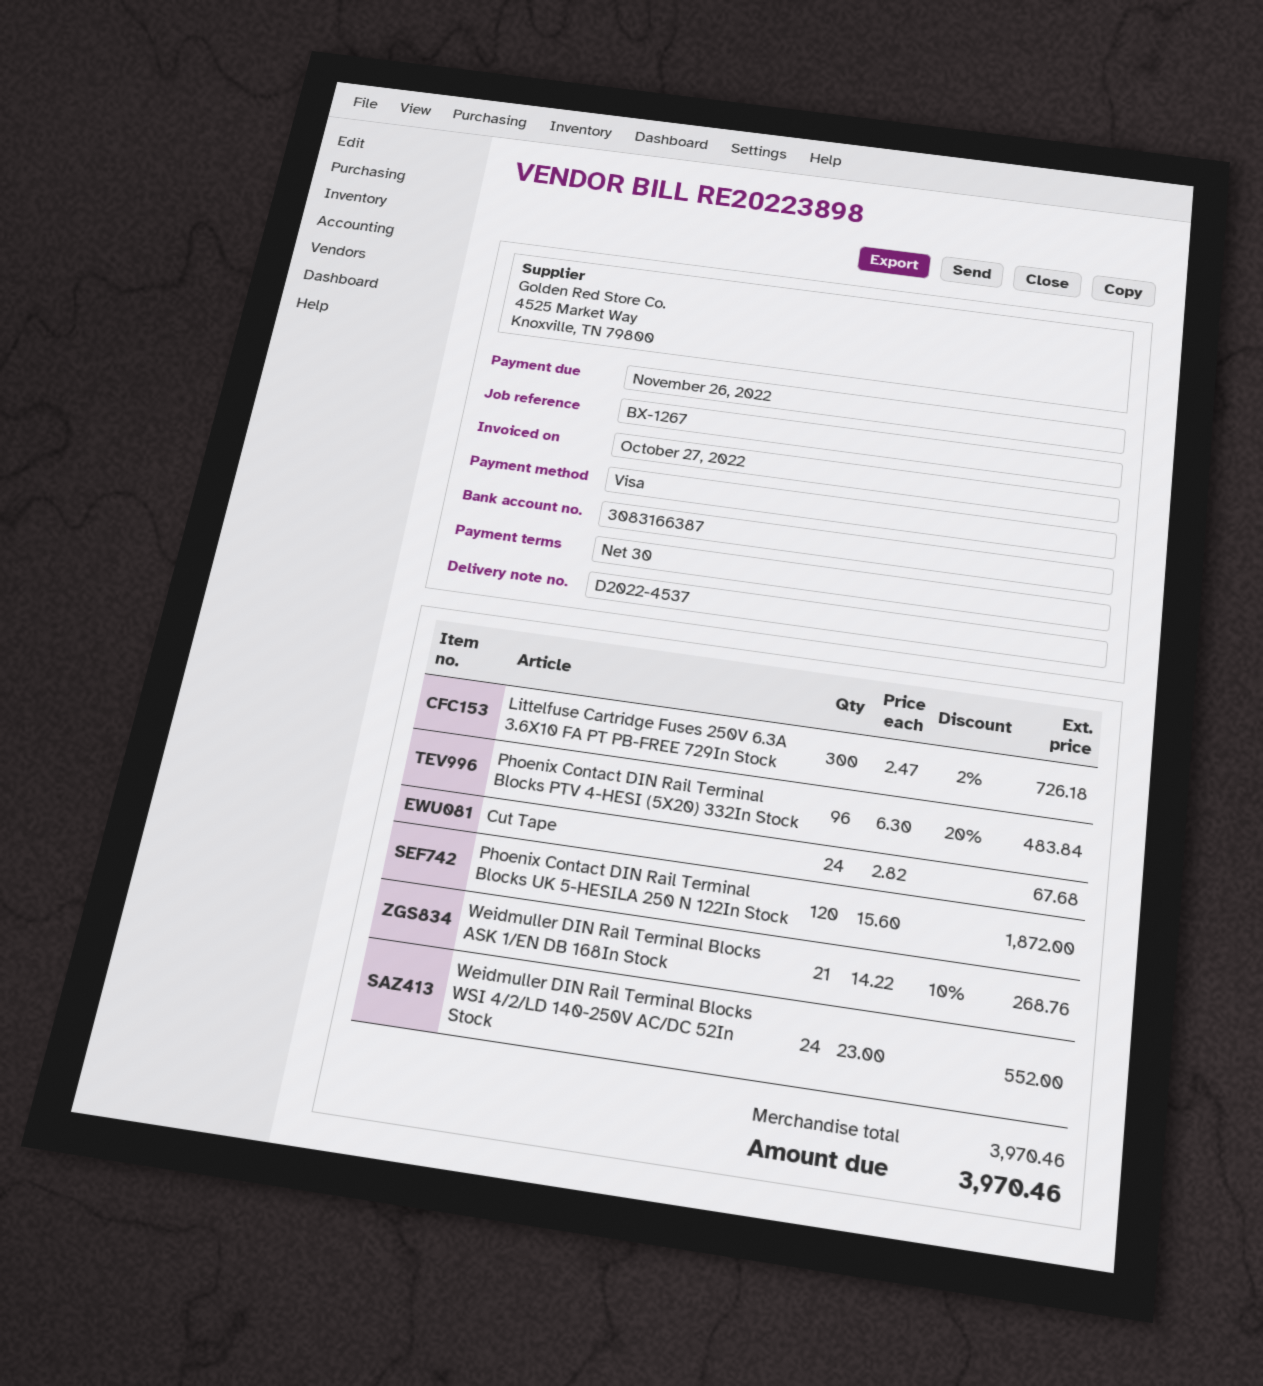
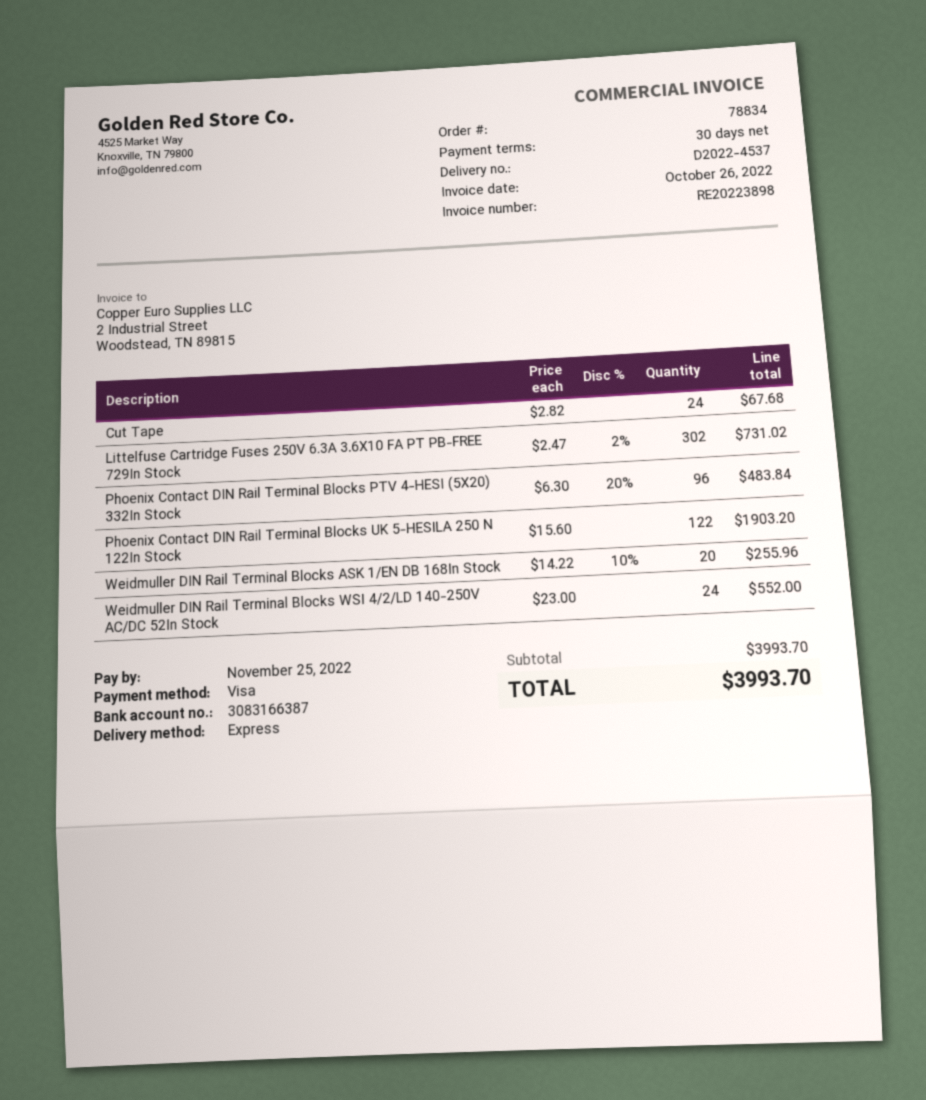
invoice date: 2022-10-27 -> 2022-10-26
due date: 2022-11-26 -> 2022-11-25
Littelfuse Cartridge Fuses 250V 6.3A 3.6X10 FA PT PB-FREE 729In Stock: 300 x 2.47 - 2% = 726.18 -> 302 x 2.47 - 2% = 731.02
Phoenix Contact DIN Rail Terminal Blocks UK 5-HESILA 250 N 122In Stock: 120 x 15.60 = 1872.00 -> 122 x 15.60 = 1903.20
Weidmuller DIN Rail Terminal Blocks ASK 1/EN DB 168In Stock: 21 x 14.22 - 10% = 268.76 -> 20 x 14.22 - 10% = 255.96
subtotal: 3970.46 -> 3993.70
total: 3970.46 -> 3993.70

